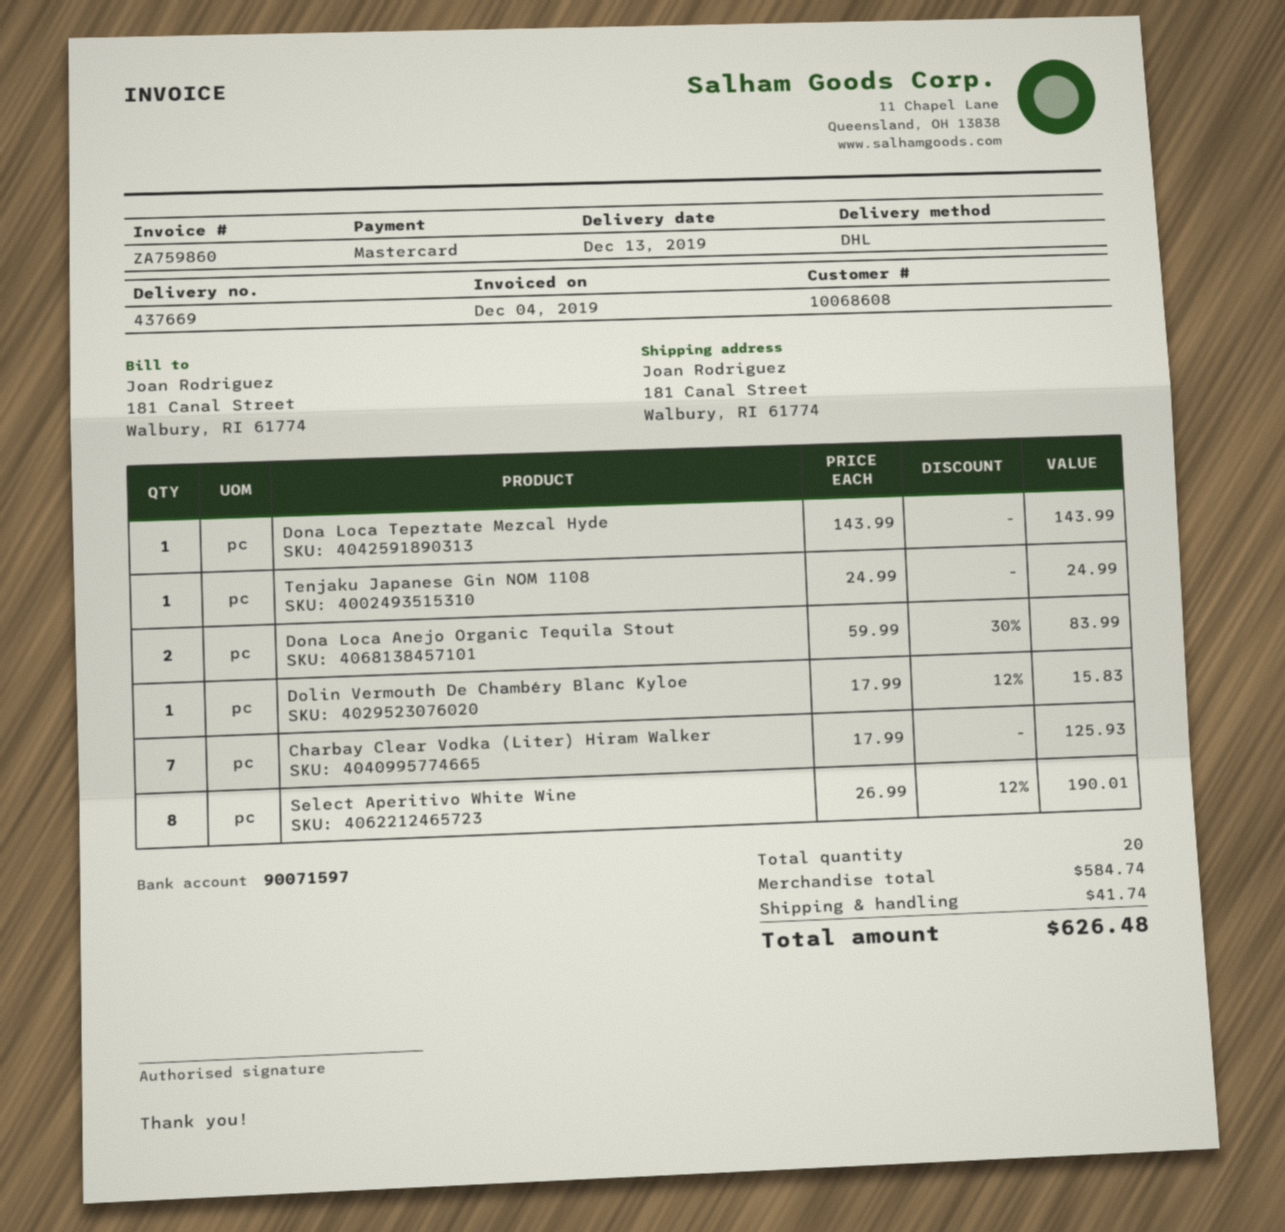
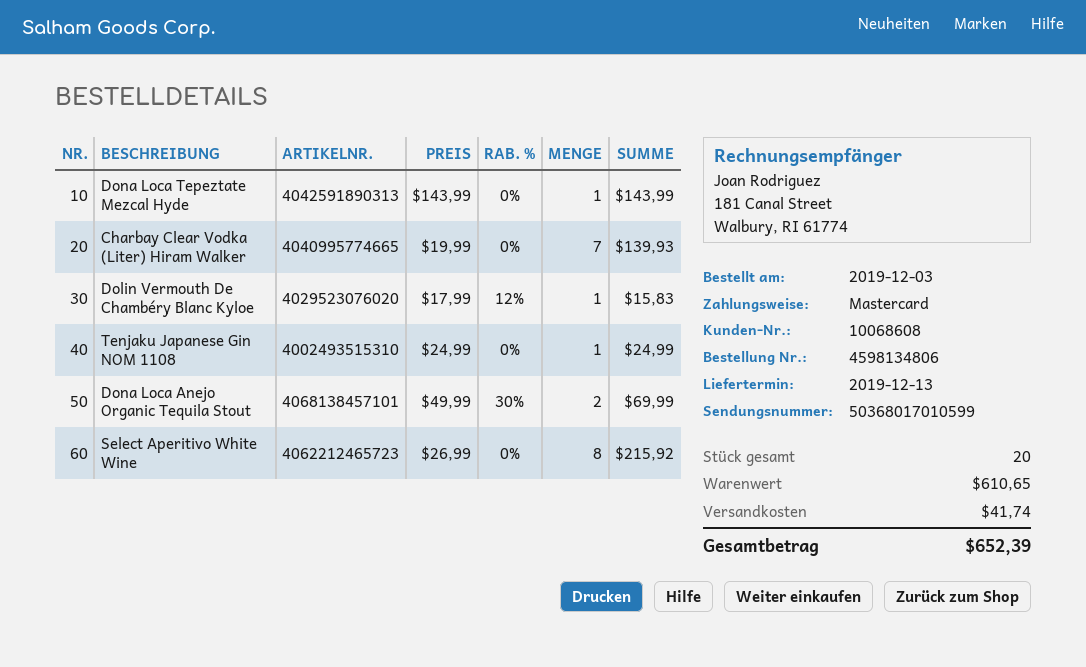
Dona Loca Anejo Organic Tequila Stout: 2 x 59.99 - 30% = 83.99 -> 2 x 49.99 - 30% = 69.99
Charbay Clear Vodka (Liter) Hiram Walker: 7 x 17.99 = 125.93 -> 7 x 19.99 = 139.93
Select Aperitivo White Wine: 8 x 26.99 - 12% = 190.01 -> 8 x 26.99 = 215.92
subtotal: 584.74 -> 610.65
total: 626.48 -> 652.39

